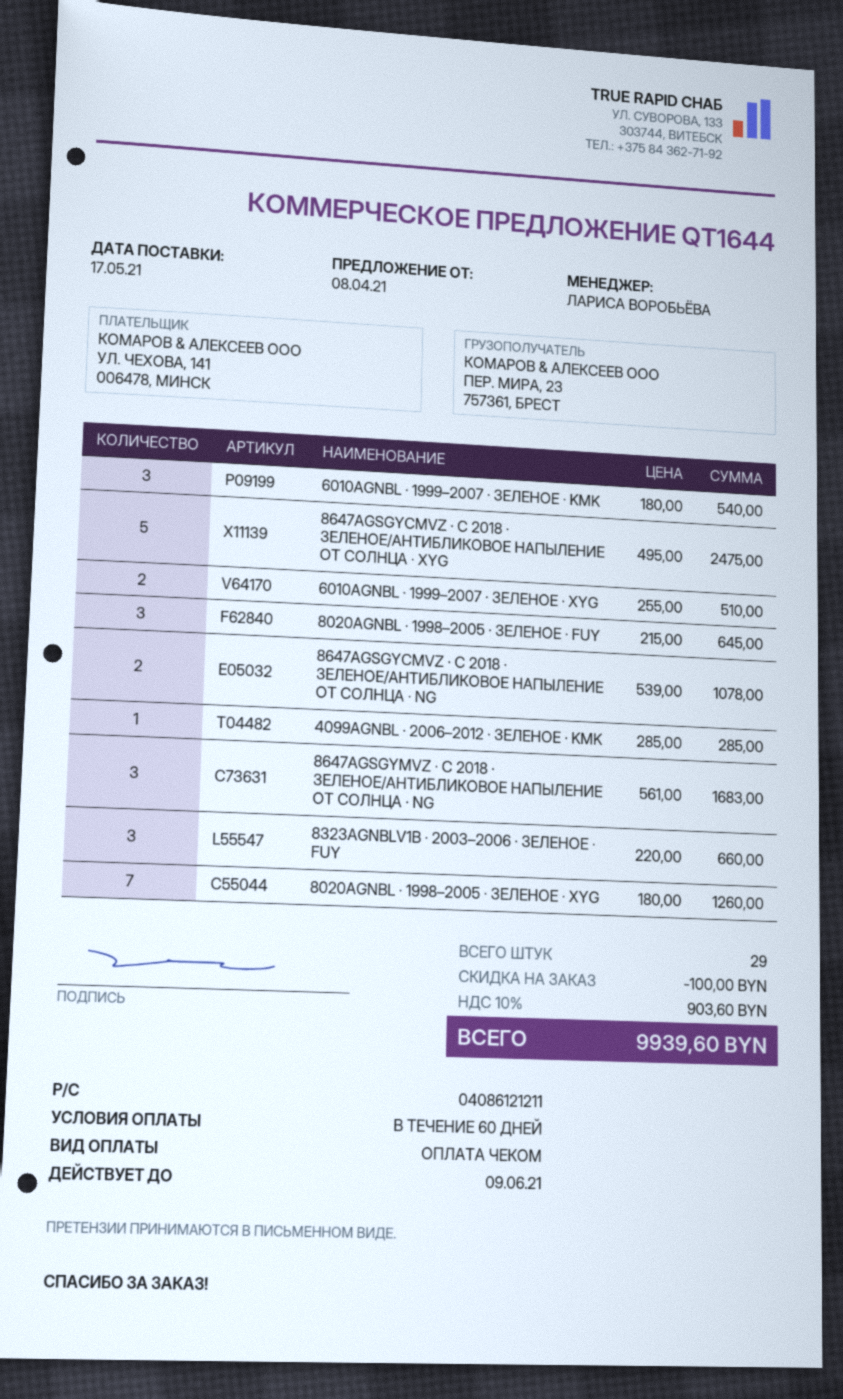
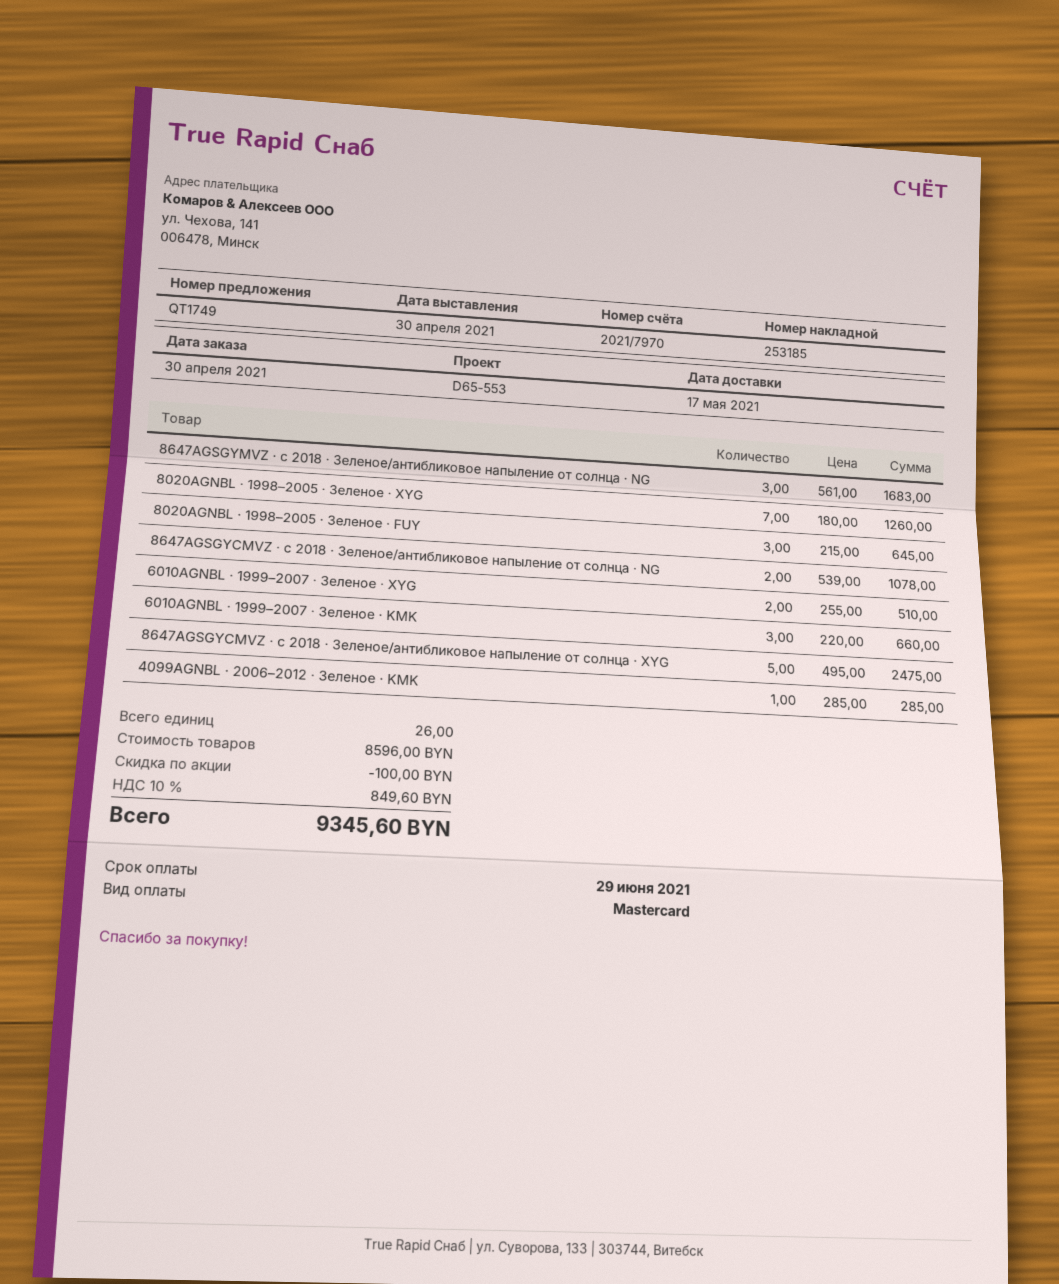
quote number: QT1644 -> QT1749
payment method: cheque -> Mastercard
6010AGNBL · 1999–2007 · ЗЕЛЕНОЕ · KMK: 3 x 180.00 = 540.00 -> 3 x 220.00 = 660.00
8323AGNBLV1B · 2003–2006 · ЗЕЛЕНОЕ · FUY: 3 x 220.00 = 660.00 -> none
total quantity: 29 -> 26
tax: 10% = 903.60 -> 10% = 849.60
total: 9939.60 -> 9345.60

